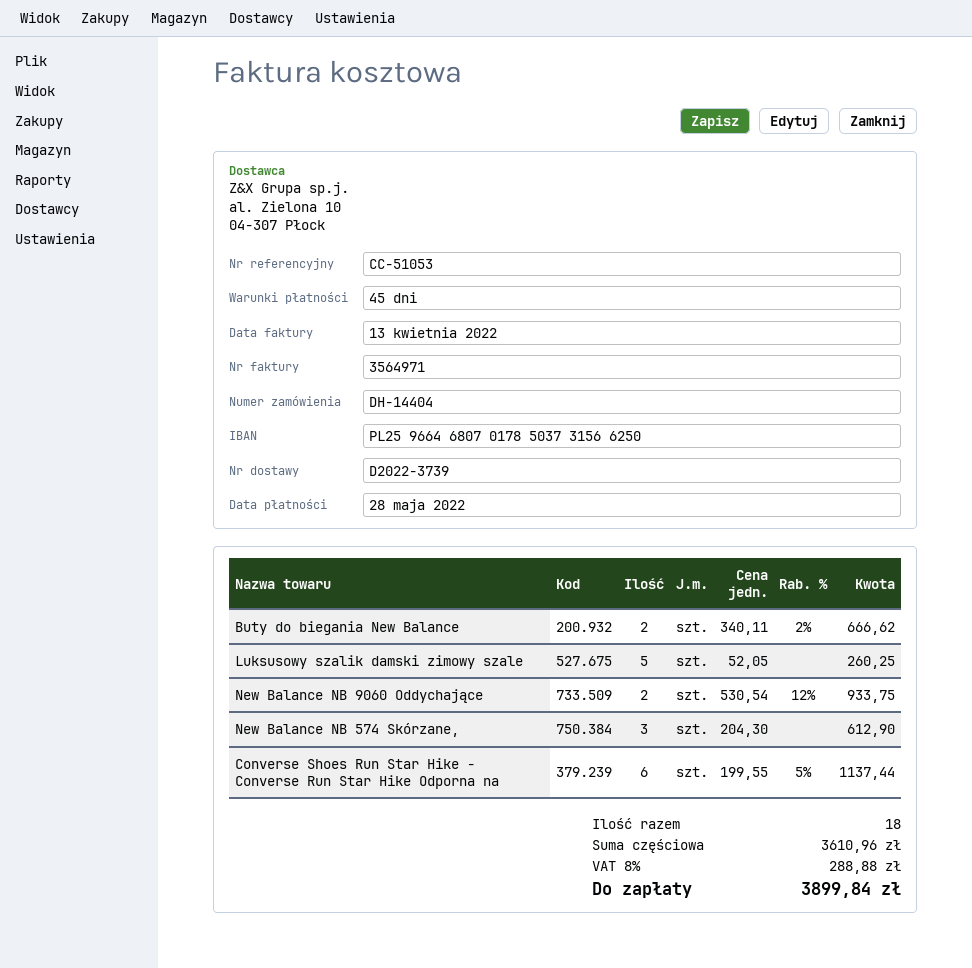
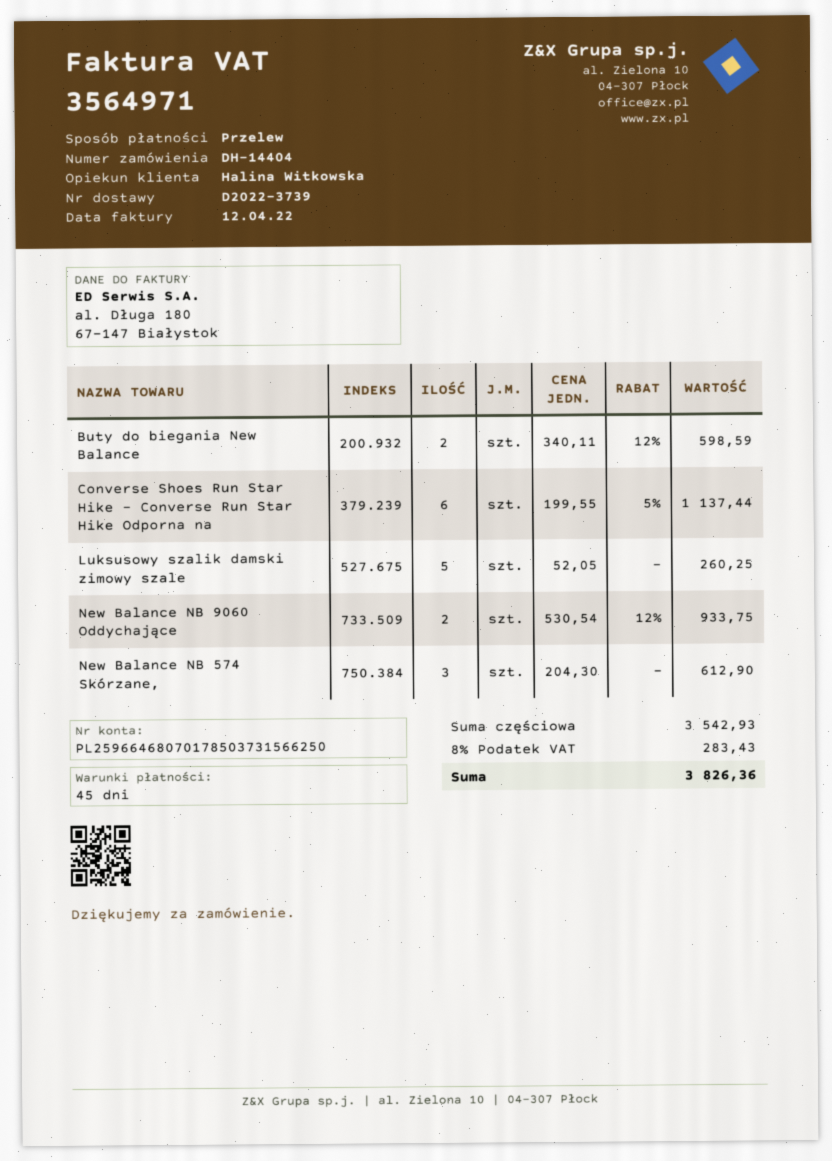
invoice date: 2022-04-13 -> 2022-04-12
Buty do biegania New Balance: 2 x 340.11 - 2% = 666.62 -> 2 x 340.11 - 12% = 598.59
subtotal: 3610.96 -> 3542.93
tax: 8% = 288.88 -> 8% = 283.43
total: 3899.84 -> 3826.36

